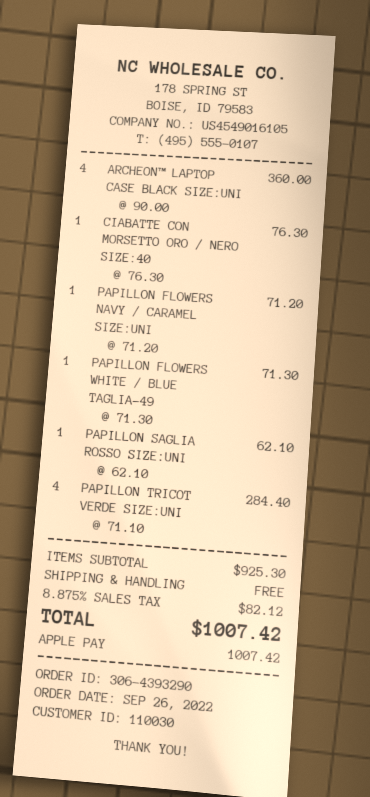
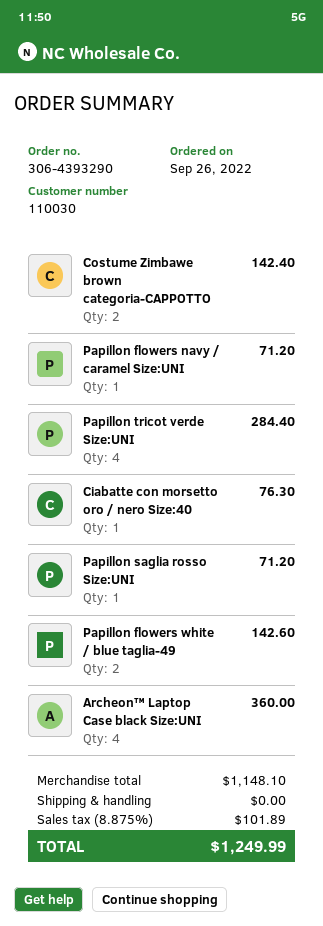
PAPILLON FLOWERS WHITE / BLUE TAGLIA-49: 1 for 71.30 -> 2 for 142.60
PAPILLON SAGLIA ROSSO SIZE:UNI: 1 for 62.10 -> 1 for 71.20
Costume Zimbawe brown categoria-CAPPOTTO: none -> 2 for 142.40
subtotal: 925.30 -> 1148.10
tax: 8.875% = 82.12 -> 8.875% = 101.89
total: 1007.42 -> 1249.99

